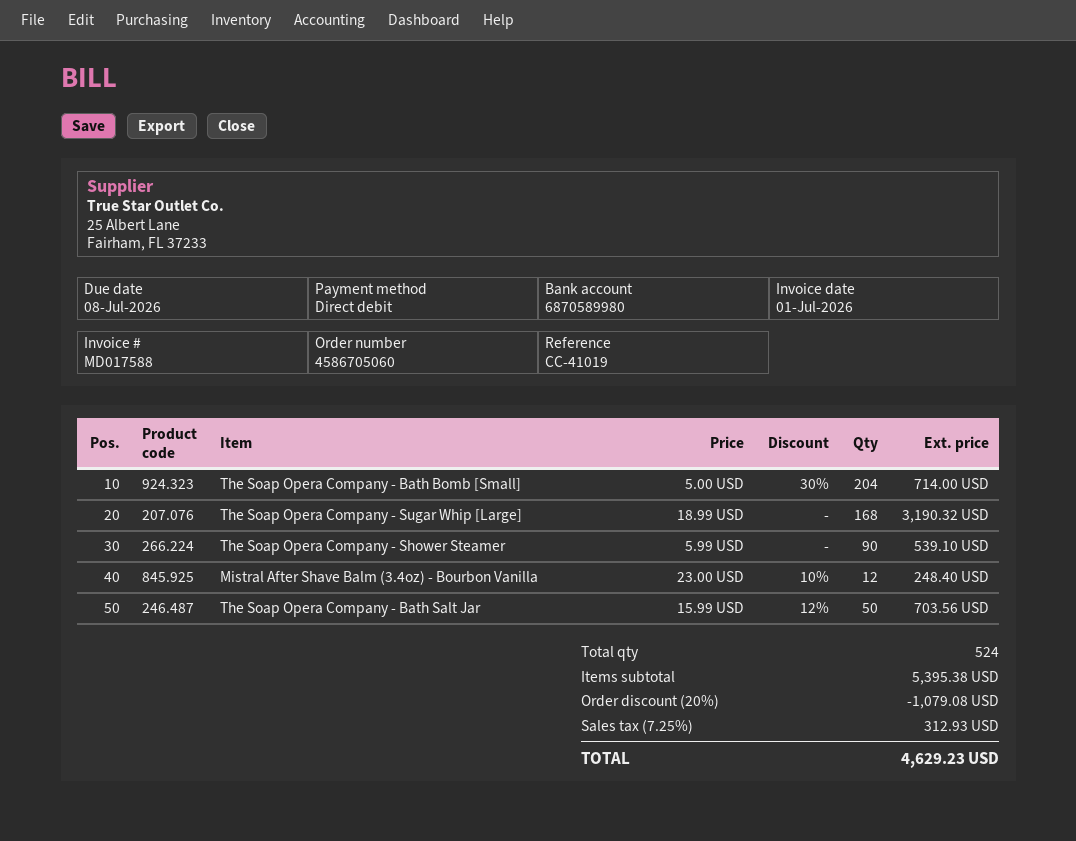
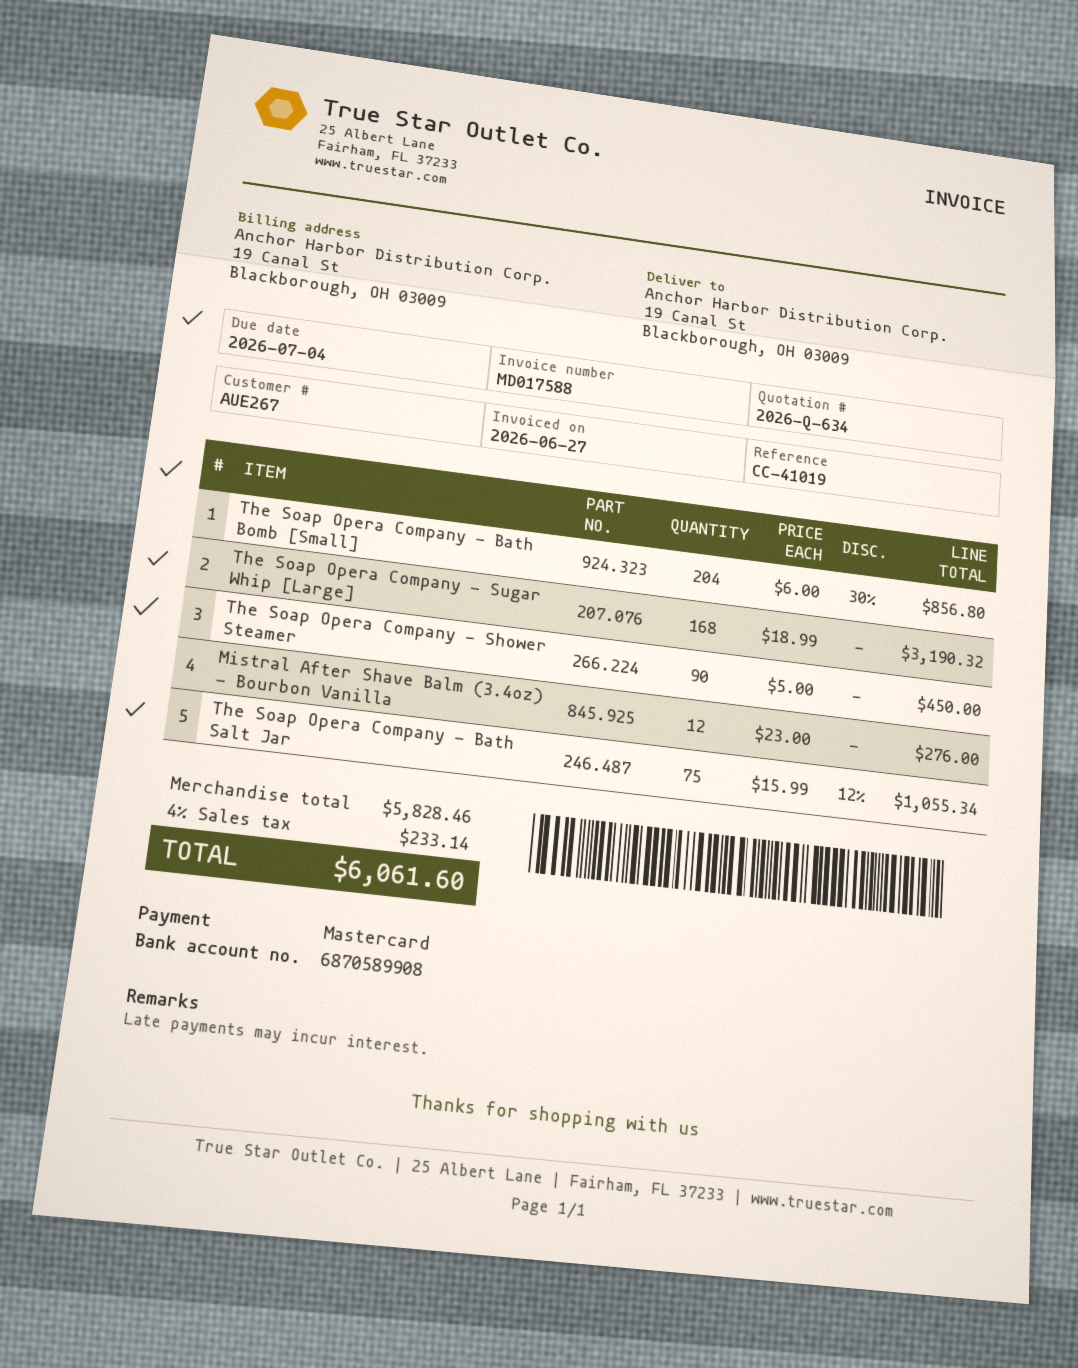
invoice date: 2026-07-01 -> 2026-06-27
due date: 2026-07-08 -> 2026-07-04
payment method: direct debit -> Mastercard
bank account: 6870589980 -> 6870589908
The Soap Opera Company - Bath Bomb [Small]: 204 x 5.00 - 30% = 714.00 -> 204 x 6.00 - 30% = 856.80
The Soap Opera Company - Shower Steamer: 90 x 5.99 = 539.10 -> 90 x 5.00 = 450.00
Mistral After Shave Balm (3.4oz) - Bourbon Vanilla: 12 x 23.00 - 10% = 248.40 -> 12 x 23.00 = 276.00
The Soap Opera Company - Bath Salt Jar: 50 x 15.99 - 12% = 703.56 -> 75 x 15.99 - 12% = 1055.34
subtotal: 5395.38 -> 5828.46
discount: 20% = 1079.08 -> none
tax: 7.25% = 312.93 -> 4% = 233.14
total: 4629.23 -> 6061.60

